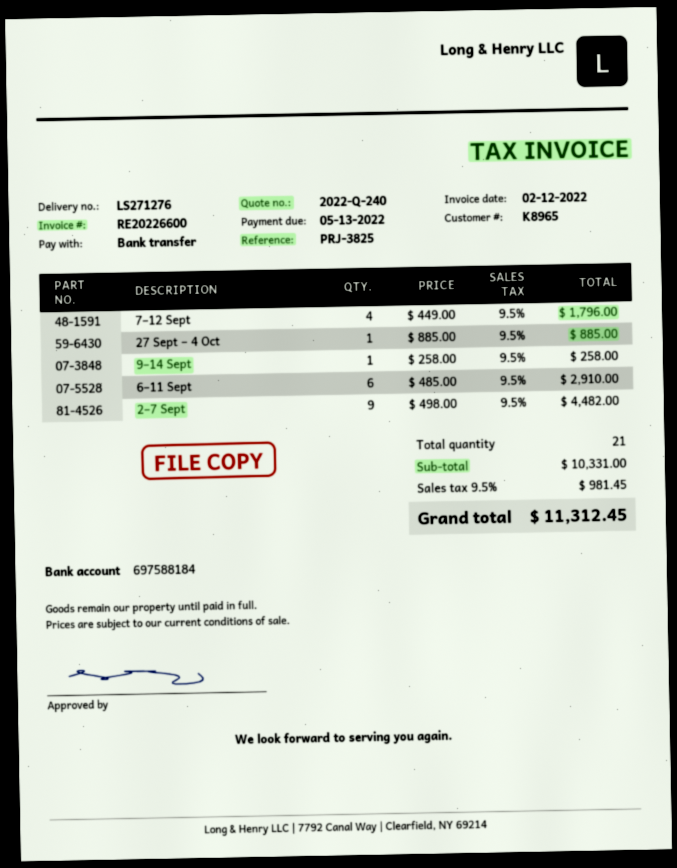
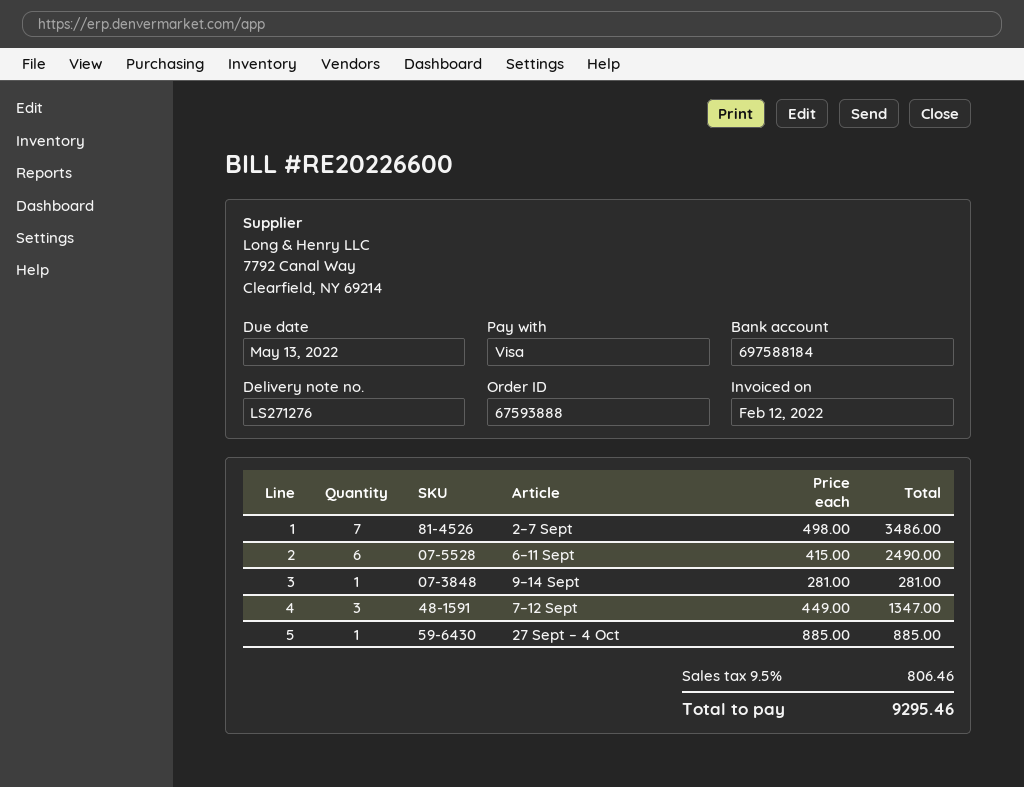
payment method: bank transfer -> Visa
7–12 Sept: 4 x 449.00 = 1796.00 -> 3 x 449.00 = 1347.00
9–14 Sept: 1 x 258.00 = 258.00 -> 1 x 281.00 = 281.00
6–11 Sept: 6 x 485.00 = 2910.00 -> 6 x 415.00 = 2490.00
2–7 Sept: 9 x 498.00 = 4482.00 -> 7 x 498.00 = 3486.00
tax: 9.5% = 981.45 -> 9.5% = 806.46
total: 11312.45 -> 9295.46

